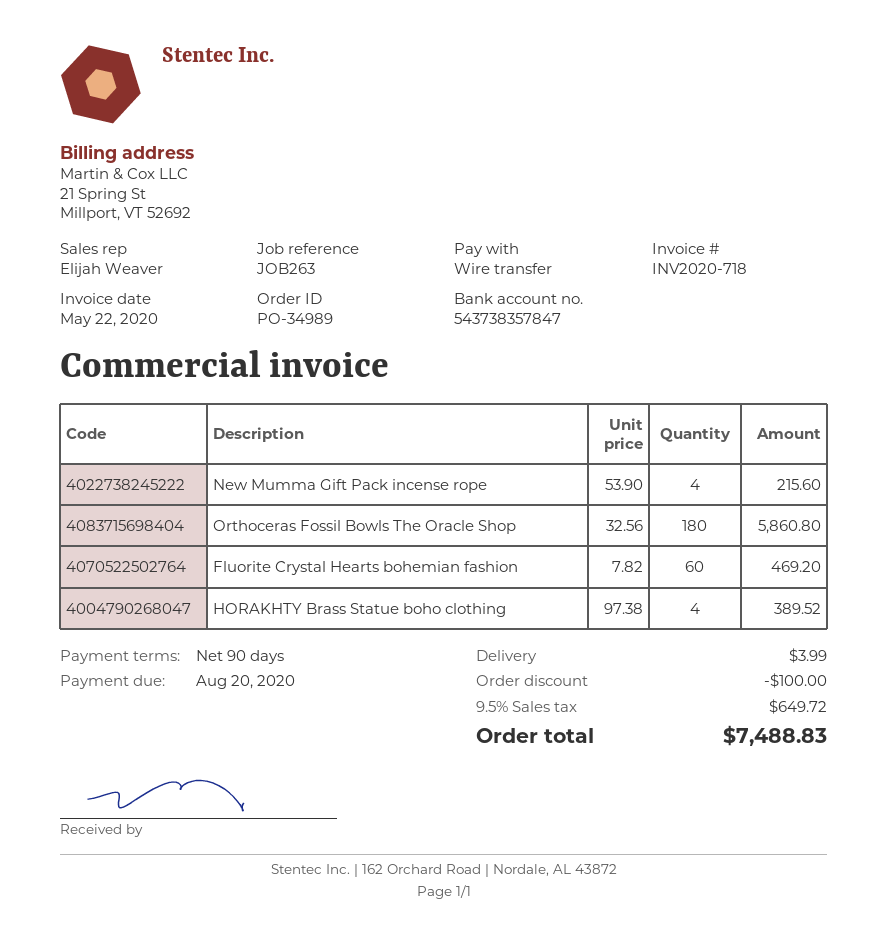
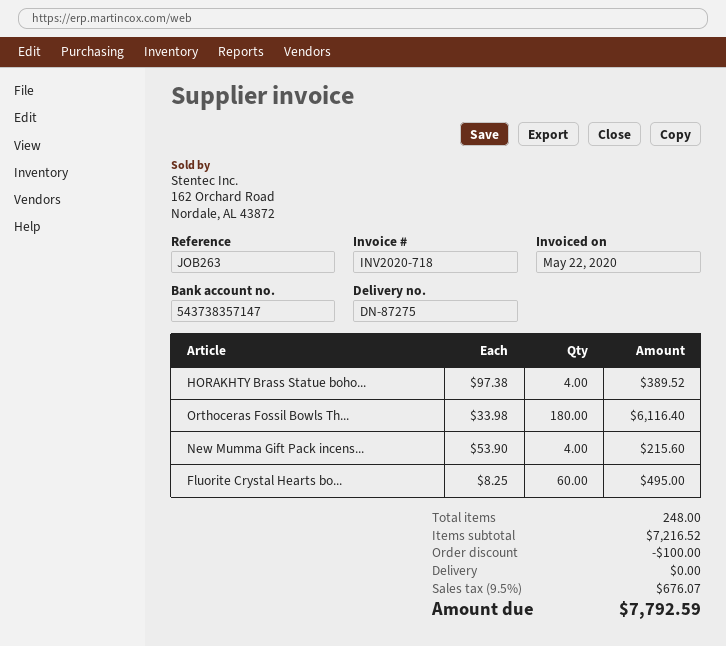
bank account: 543738357847 -> 543738357147
Orthoceras Fossil Bowls The Oracle Shop: 180 x 32.56 = 5860.80 -> 180 x 33.98 = 6116.40
Fluorite Crystal Hearts bohemian fashion: 60 x 7.82 = 469.20 -> 60 x 8.25 = 495.00
shipping: 3.99 -> 0.00
tax: 9.5% = 649.72 -> 9.5% = 676.07
total: 7488.83 -> 7792.59

